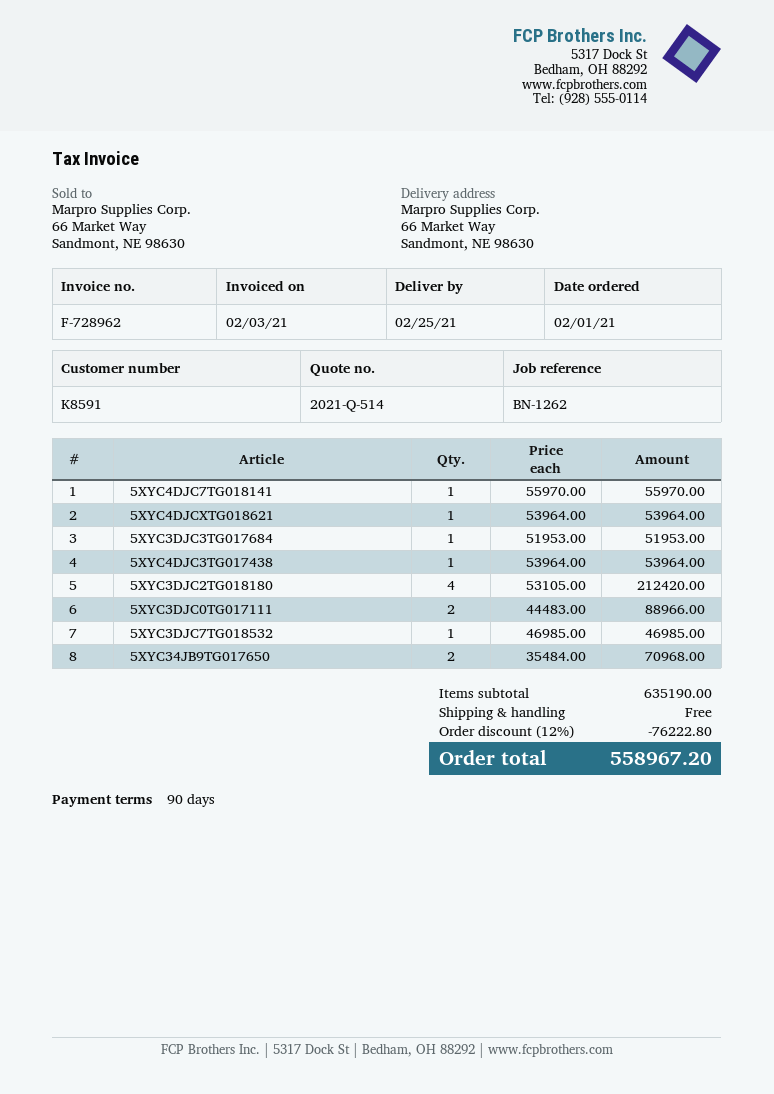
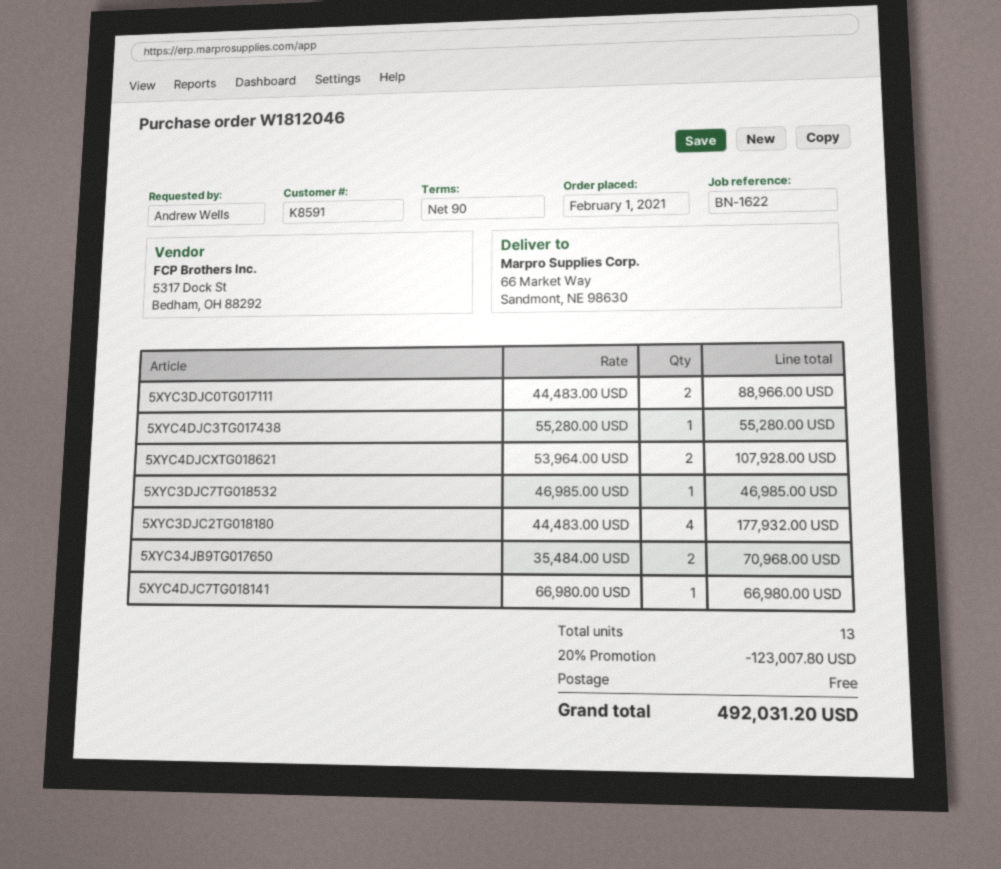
reference: BN-1262 -> BN-1622
5XYC4DJC7TG018141: 1 x 55970.00 = 55970.00 -> 1 x 66980.00 = 66980.00
5XYC4DJCXTG018621: 1 x 53964.00 = 53964.00 -> 2 x 53964.00 = 107928.00
5XYC3DJC3TG017684: 1 x 51953.00 = 51953.00 -> none
5XYC4DJC3TG017438: 1 x 53964.00 = 53964.00 -> 1 x 55280.00 = 55280.00
5XYC3DJC2TG018180: 4 x 53105.00 = 212420.00 -> 4 x 44483.00 = 177932.00
discount: 12% = 76222.80 -> 20% = 123007.80
total: 558967.20 -> 492031.20

